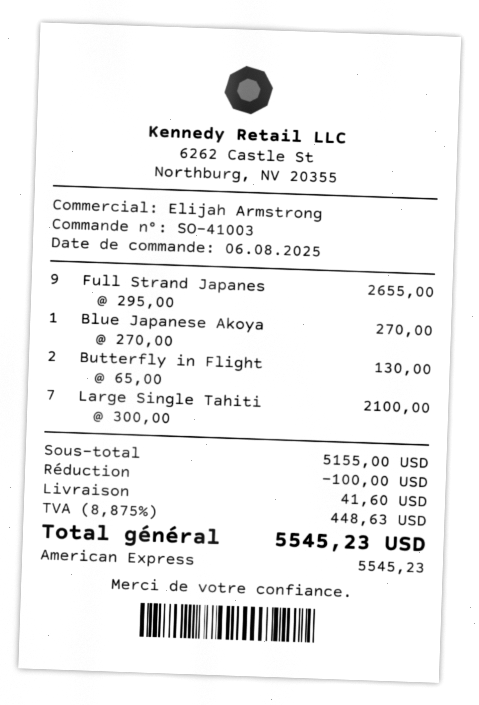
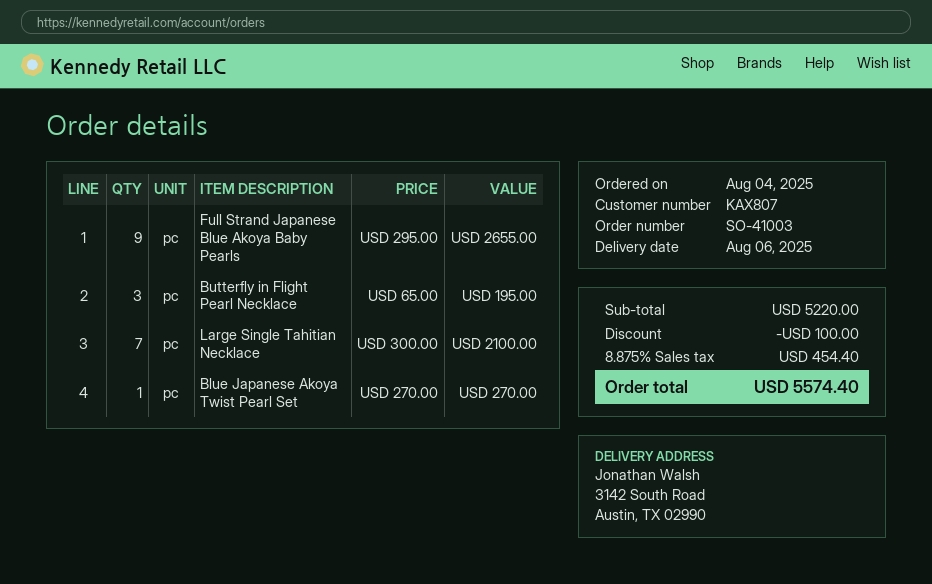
order date: 2025-08-06 -> 2025-08-04
Butterfly in Flight: 2 x 65.00 = 130.00 -> 3 x 65.00 = 195.00
subtotal: 5155.00 -> 5220.00
shipping: 41.60 -> none
tax: 8.875% = 448.63 -> 8.875% = 454.40
total: 5545.23 -> 5574.40

